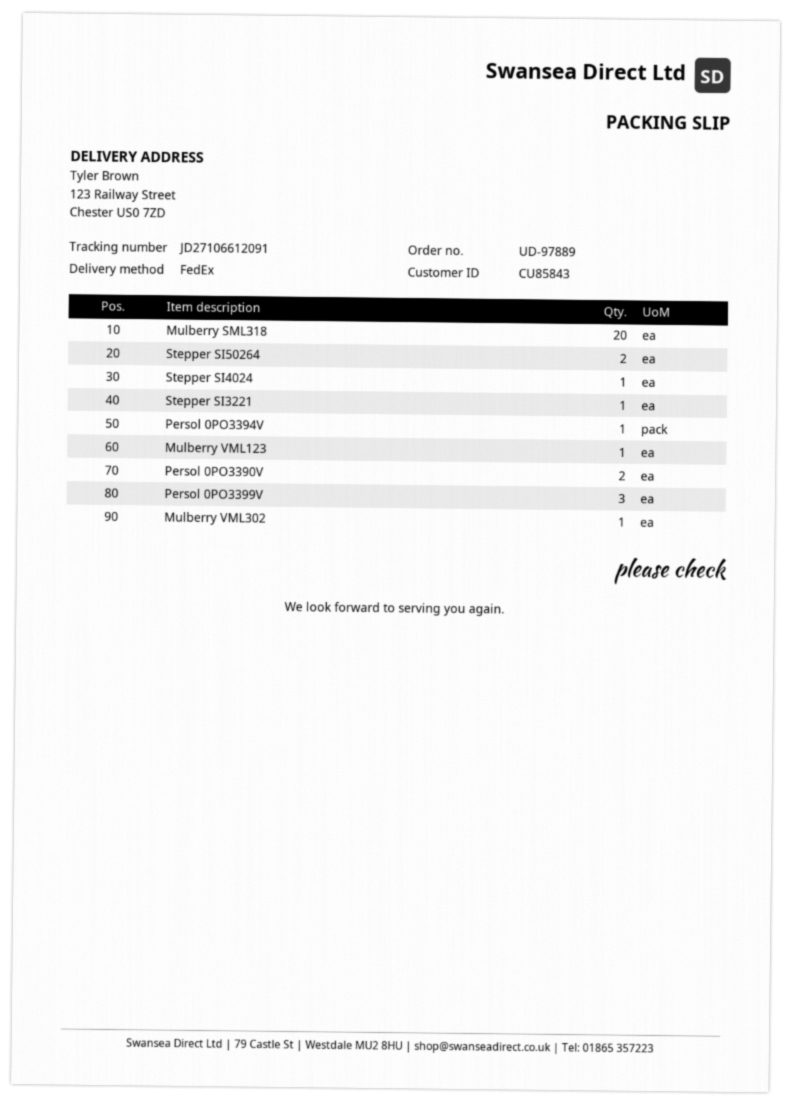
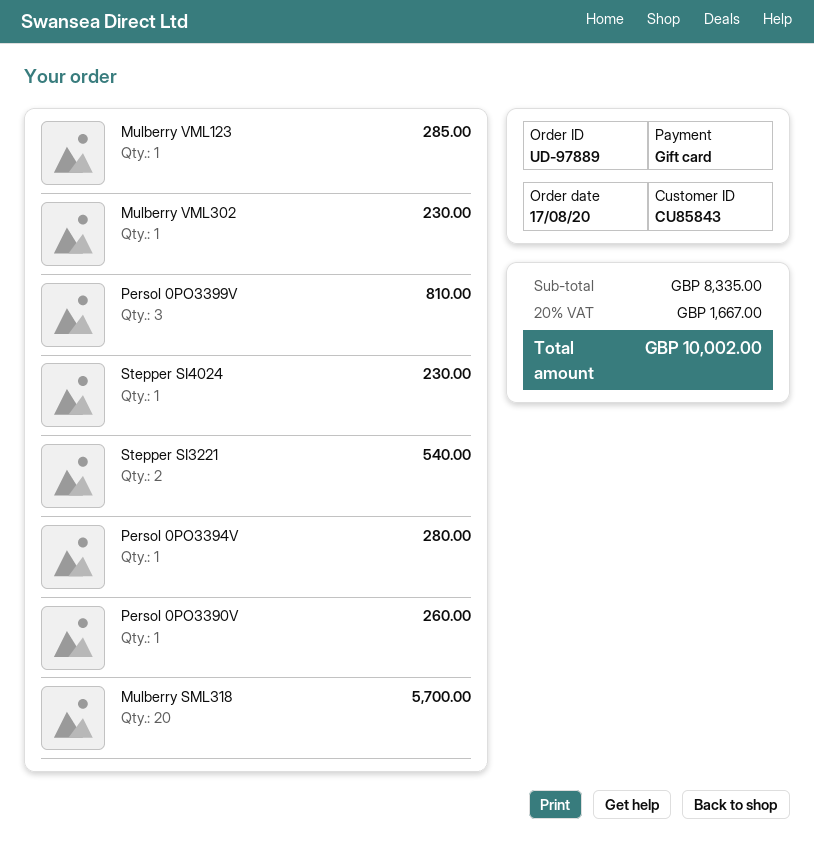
Stepper SI50264: 2 -> none
Stepper SI3221: 1 -> 2
Persol 0PO3390V: 2 -> 1

